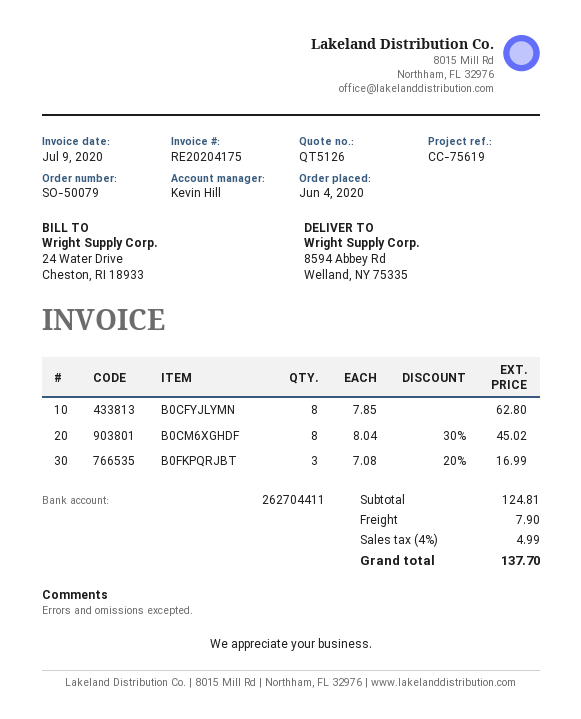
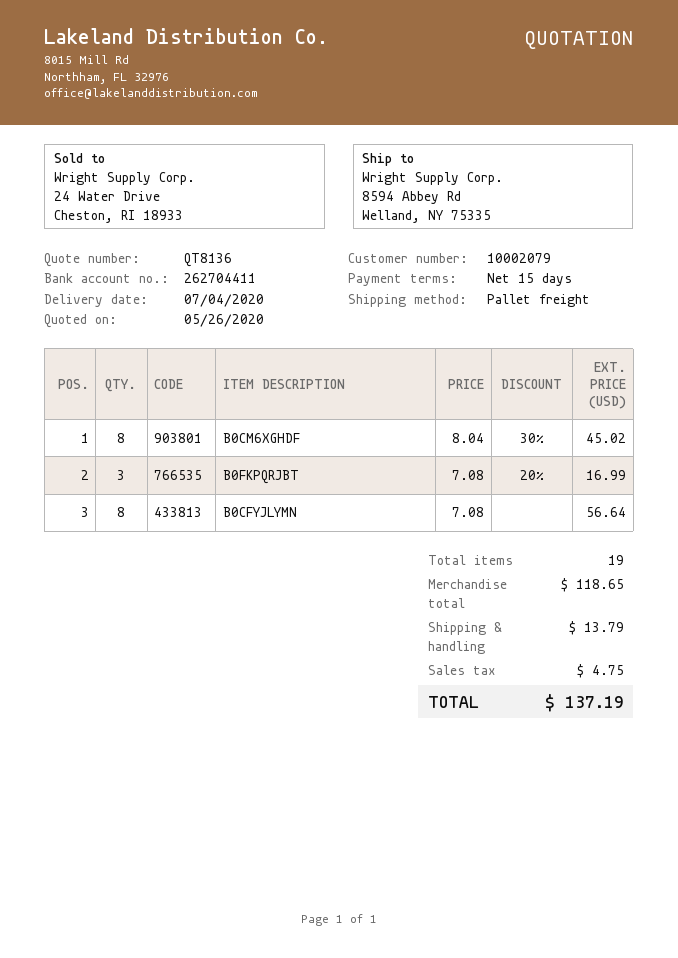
quote number: QT5126 -> QT8136
B0CFYJLYMN: 8 x 7.85 = 62.80 -> 8 x 7.08 = 56.64
subtotal: 124.81 -> 118.65
shipping: 7.90 -> 13.79
tax: 4.99 -> 4.75
total: 137.70 -> 137.19

